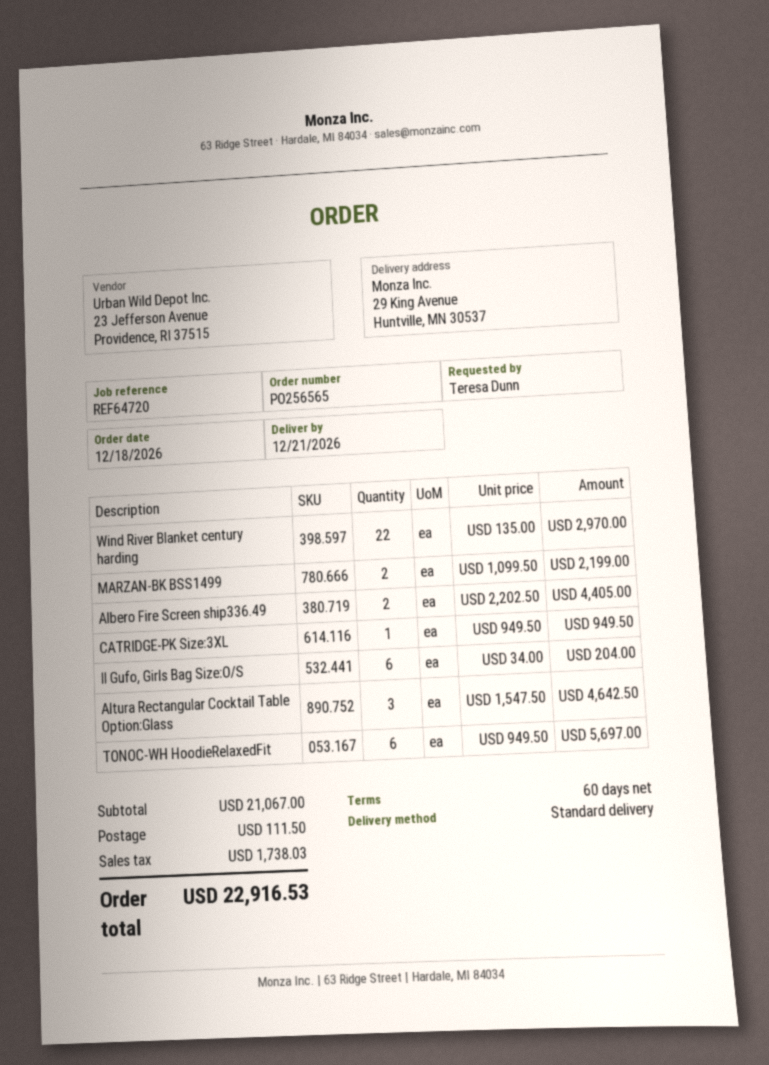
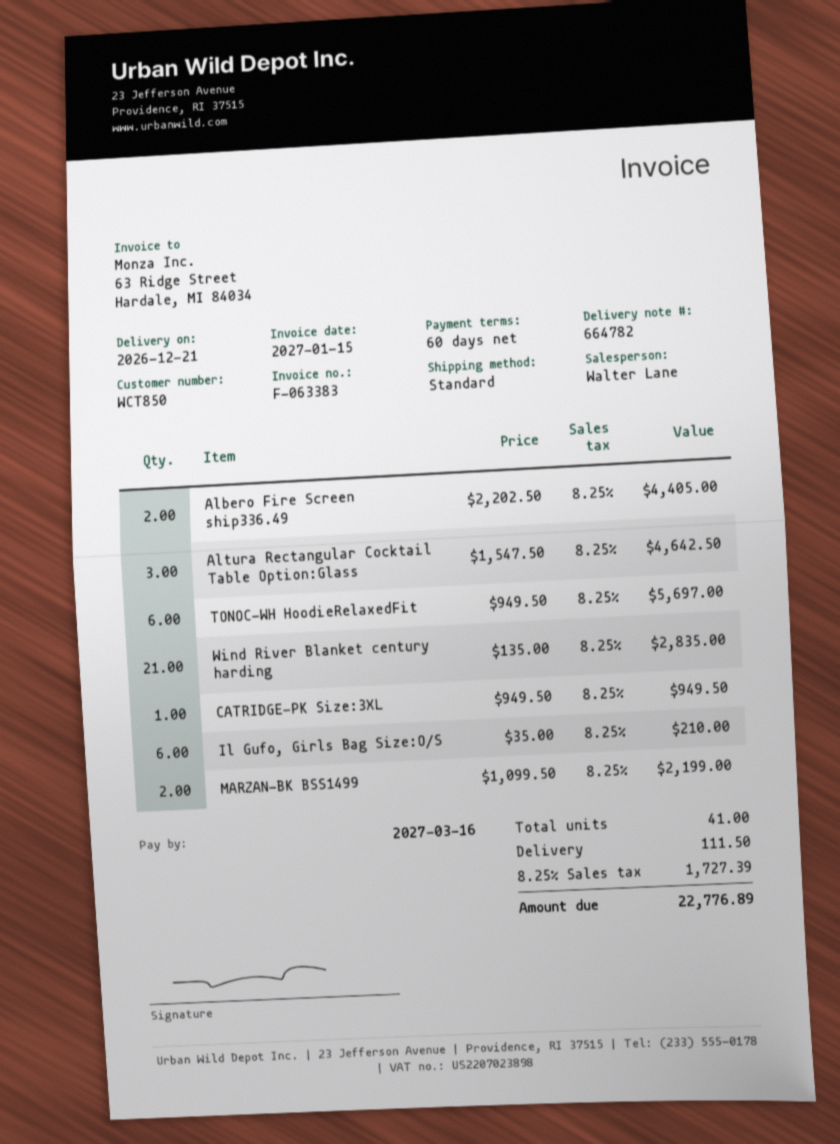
Wind River Blanket century harding: 22 x 135.00 = 2970.00 -> 21 x 135.00 = 2835.00
Il Gufo, Girls Bag Size:O/S: 6 x 34.00 = 204.00 -> 6 x 35.00 = 210.00
tax: 1738.03 -> 1727.39
total: 22916.53 -> 22776.89

